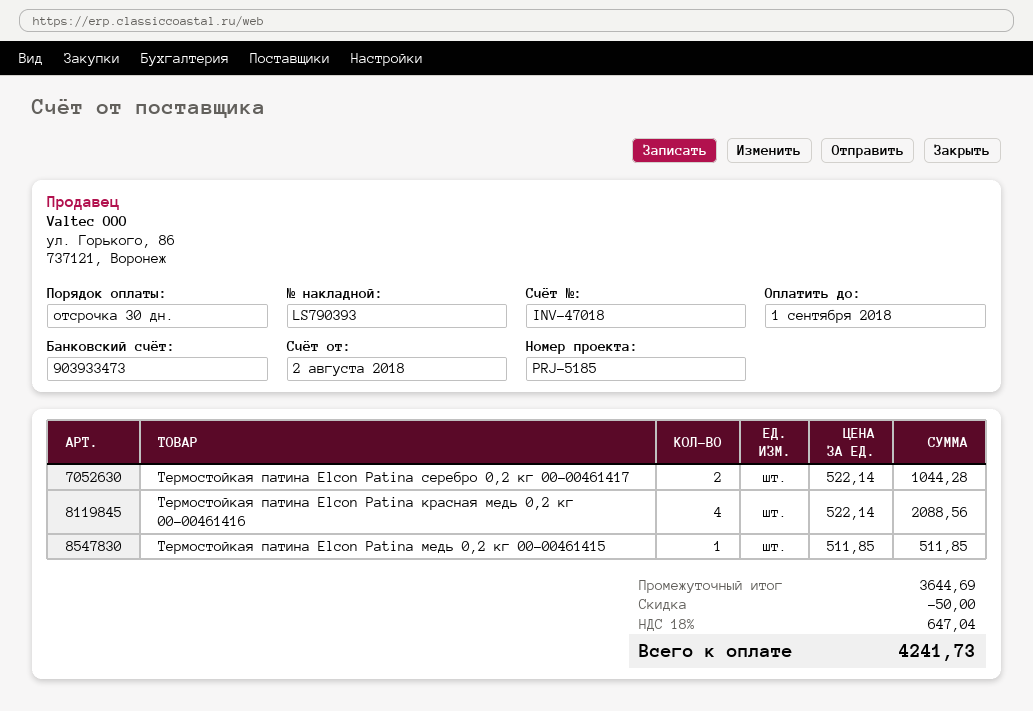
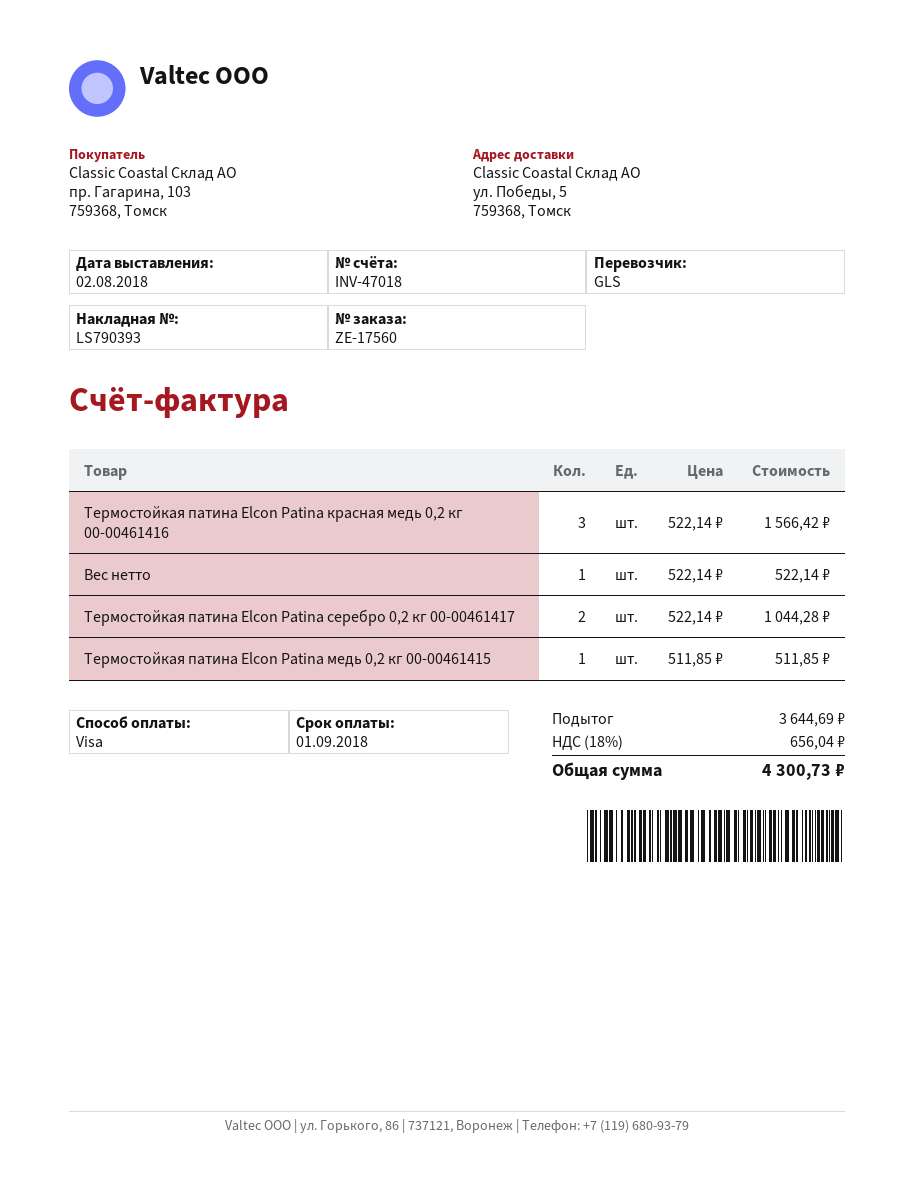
Термостойкая патина Elcon Patina красная медь 0,2 кг 00-00461416: 4 x 522.14 = 2088.56 -> 3 x 522.14 = 1566.42
Вес нетто: none -> 1 x 522.14 = 522.14
discount: 50.00 -> none
tax: 18% = 647.04 -> 18% = 656.04
total: 4241.73 -> 4300.73

